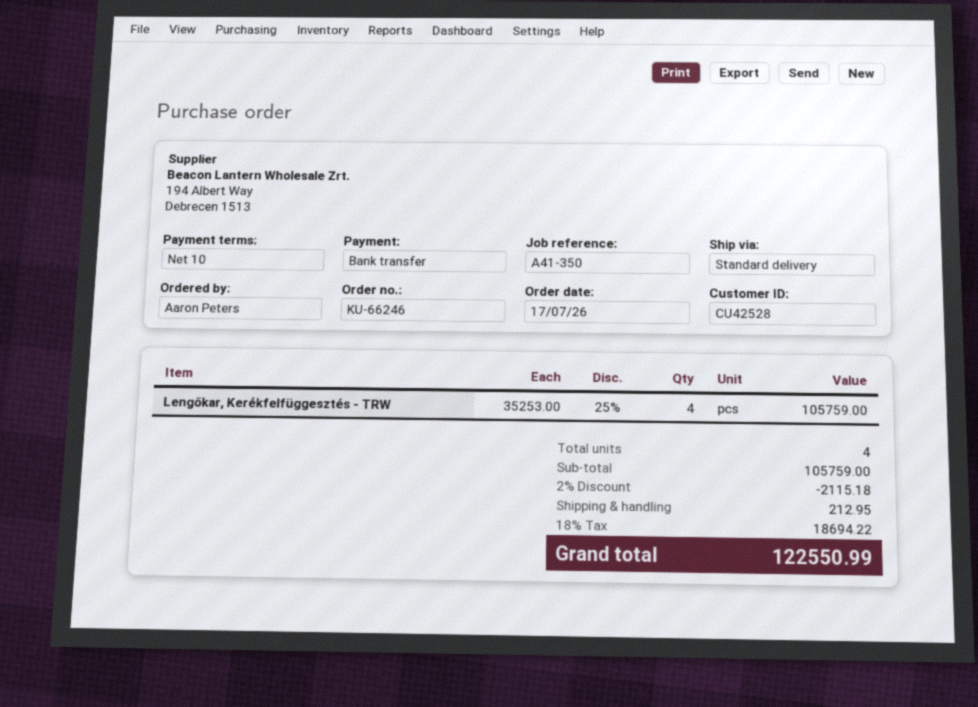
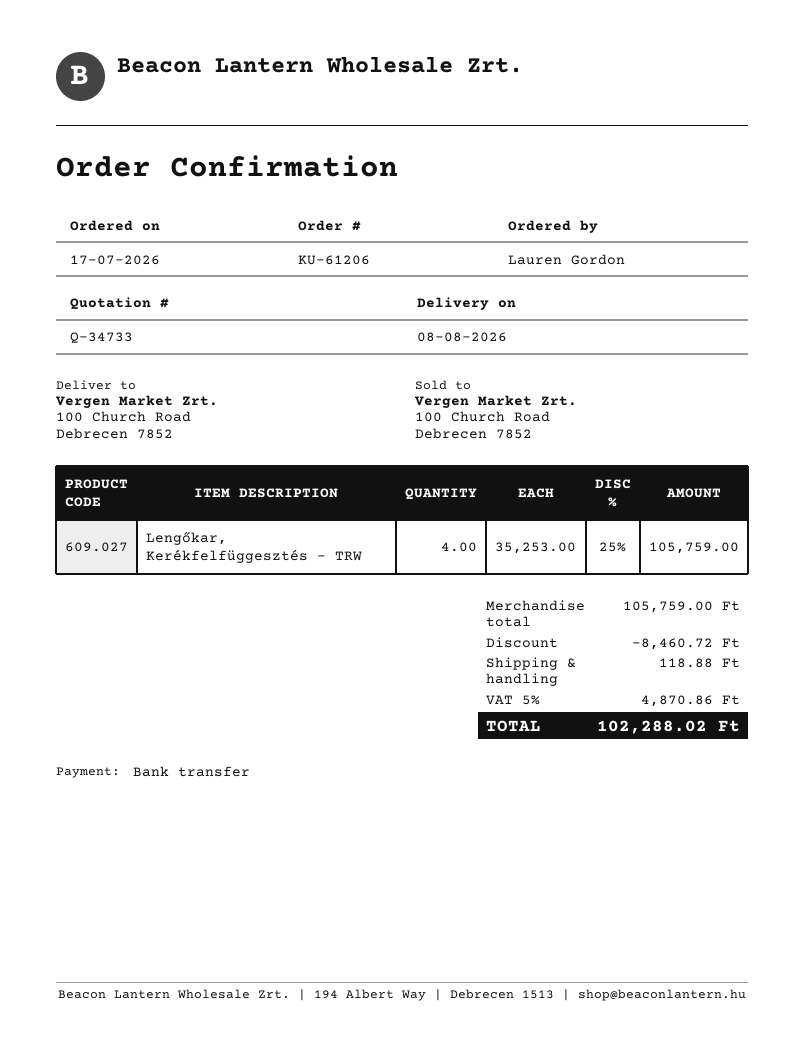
order number: KU-66246 -> KU-61206
ordered by: Aaron Peters -> Lauren Gordon
discount: 2115.18 -> 8460.72
shipping: 212.95 -> 118.88
tax: 18% = 18694.22 -> 5% = 4870.86
total: 122550.99 -> 102288.02

